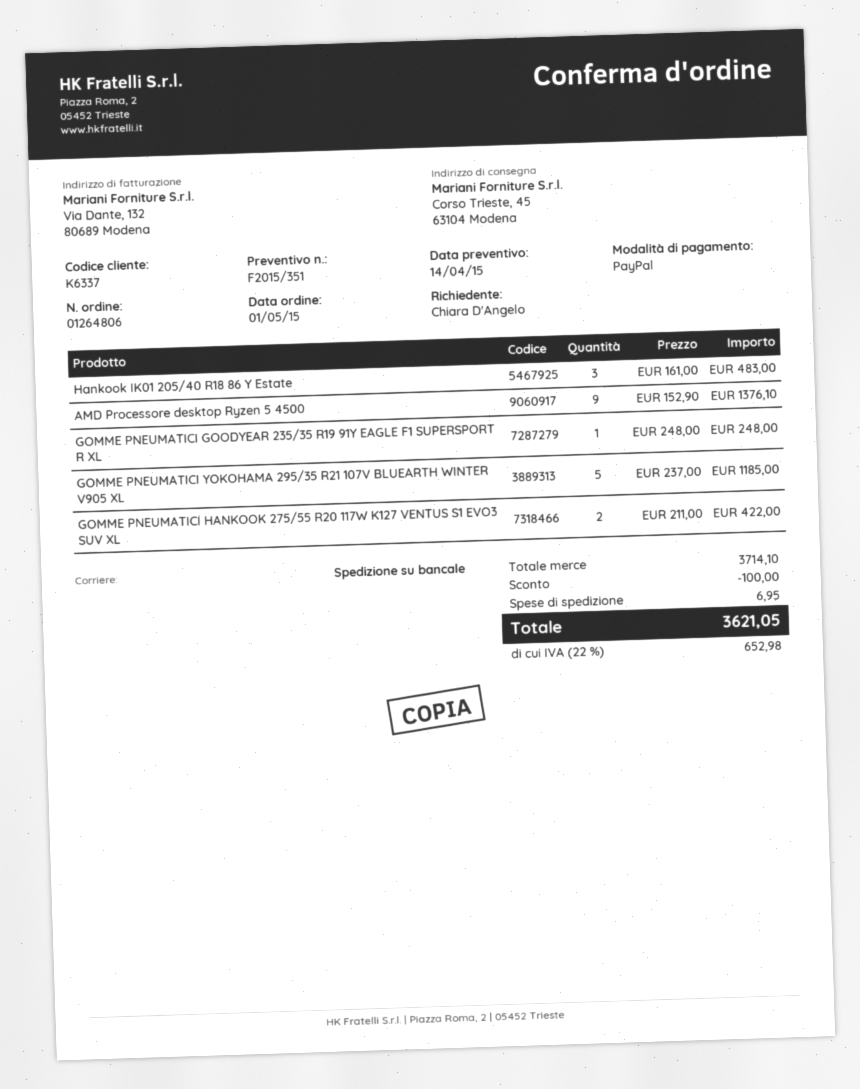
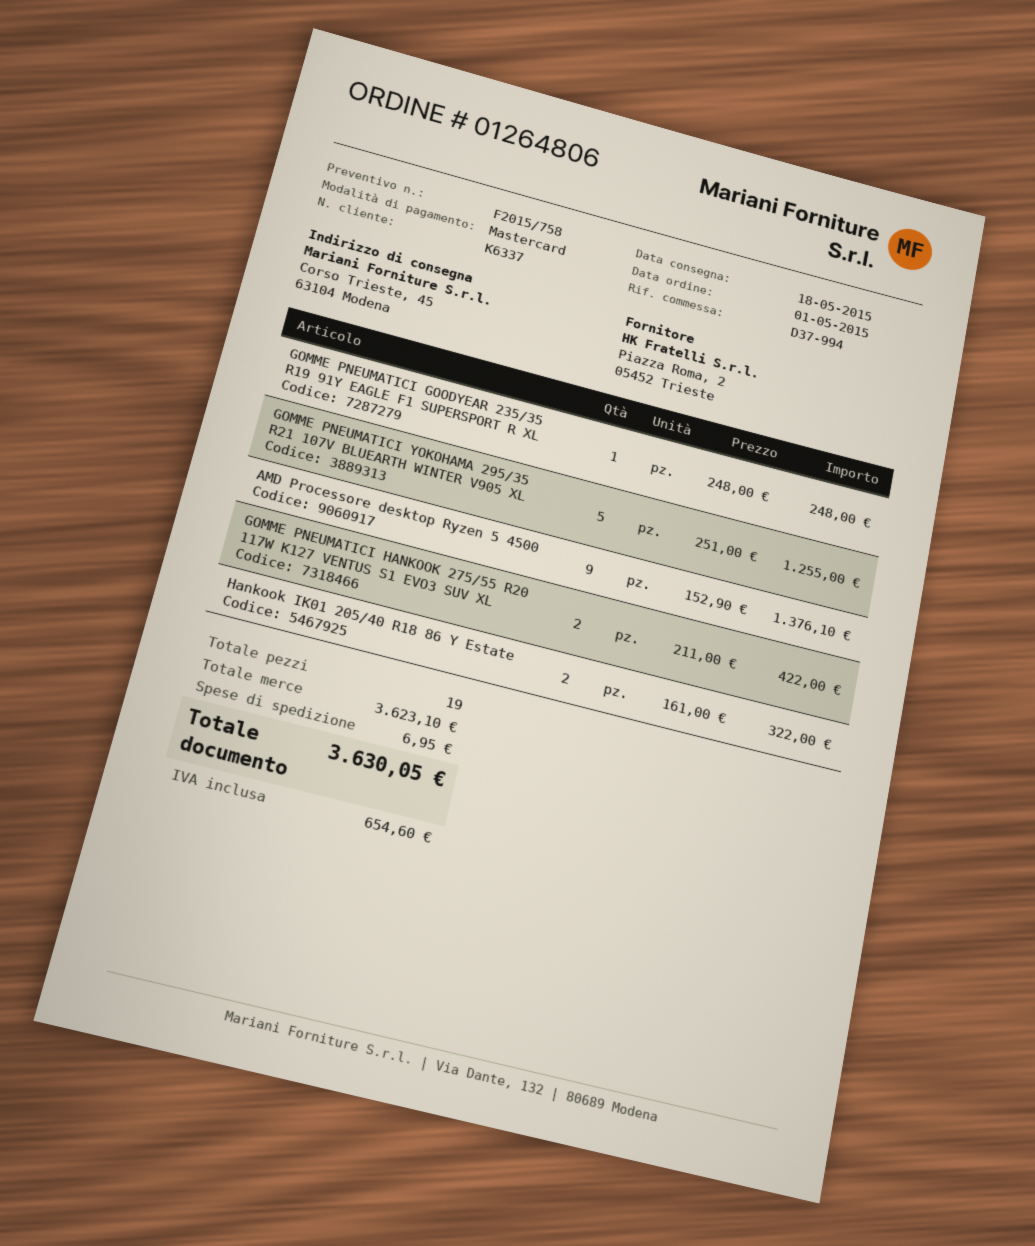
quote number: F2015/351 -> F2015/758
payment method: PayPal -> Mastercard
Hankook IK01 205/40 R18 86 Y Estate: 3 x 161.00 = 483.00 -> 2 x 161.00 = 322.00
GOMME PNEUMATICI YOKOHAMA 295/35 R21 107V BLUEARTH WINTER V905 XL: 5 x 237.00 = 1185.00 -> 5 x 251.00 = 1255.00
subtotal: 3714.10 -> 3623.10
discount: 100.00 -> none
tax: 652.98 -> 654.60
total: 3621.05 -> 3630.05

